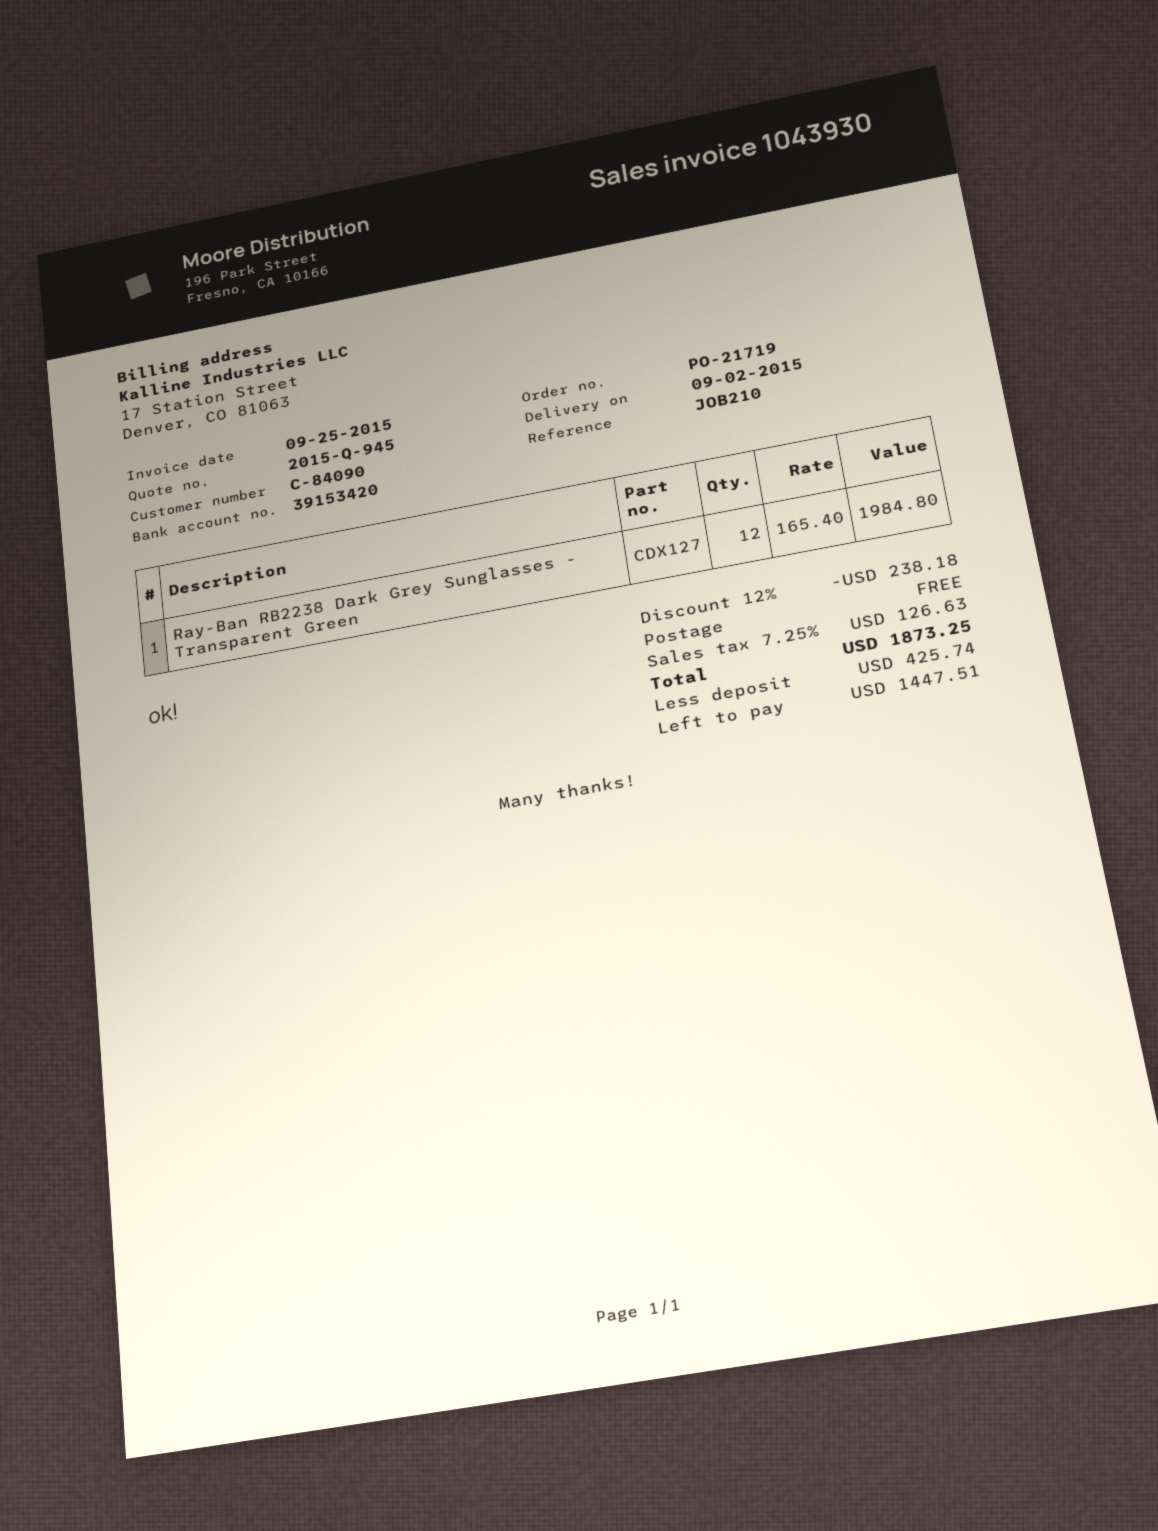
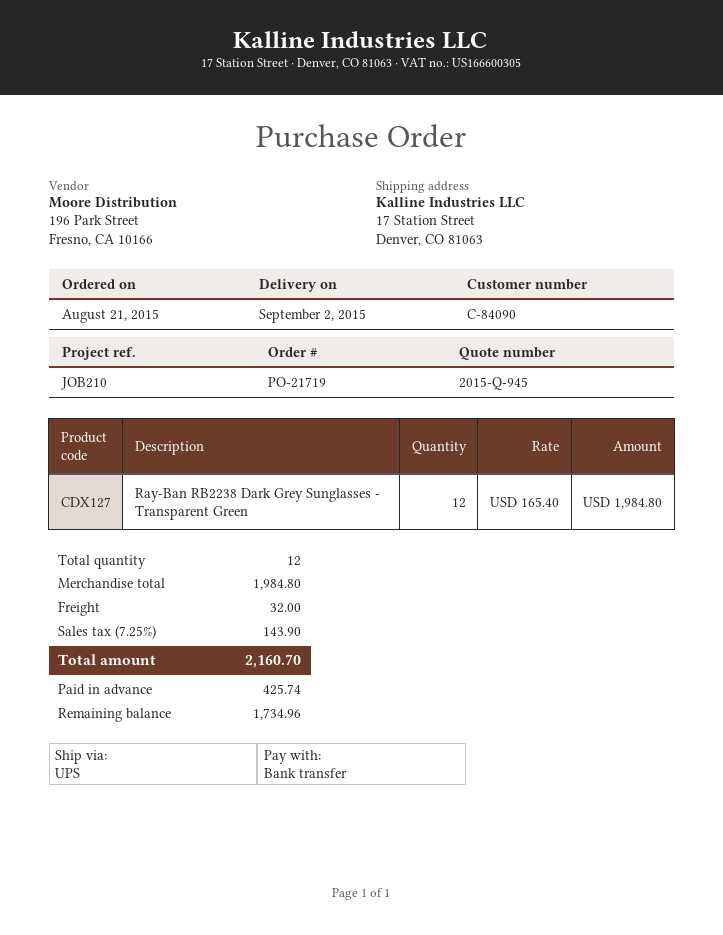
discount: 12% = 238.18 -> none
shipping: 0.00 -> 32.00
tax: 7.25% = 126.63 -> 7.25% = 143.90
total: 1873.25 -> 2160.70
balance: 1447.51 -> 1734.96

